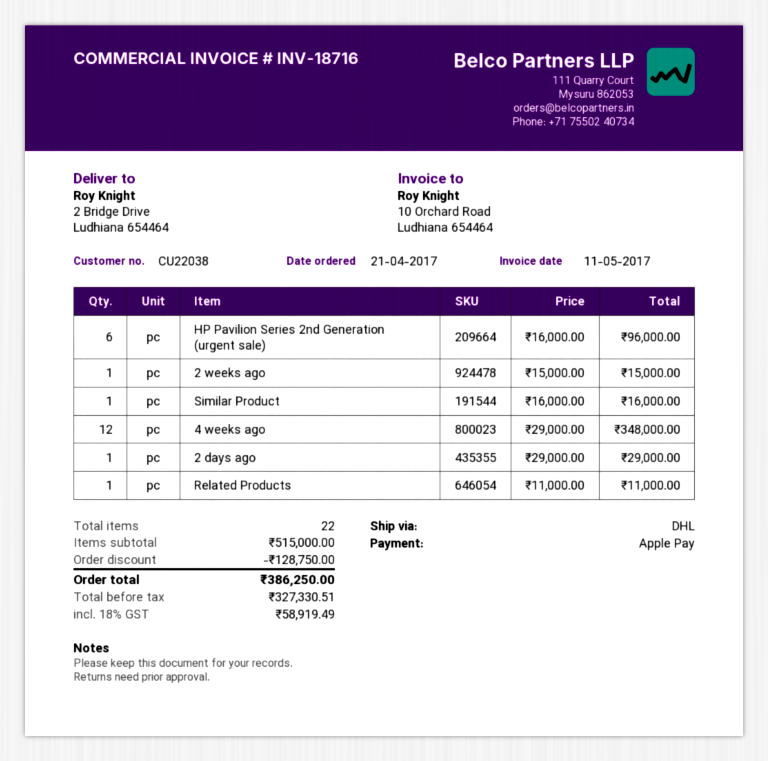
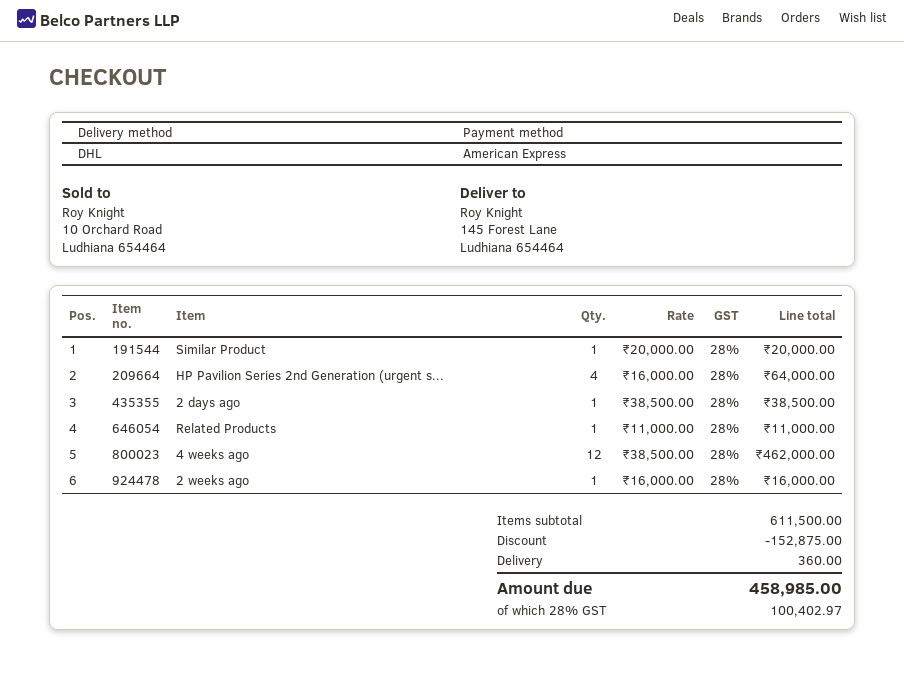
payment method: Apple Pay -> American Express
ship to: 2 Bridge Drive, Ludhiana 654464 -> 145 Forest Lane, Ludhiana 654464
HP Pavilion Series 2nd Generation (urgent sale): 6 x 16000.00 = 96000.00 -> 4 x 16000.00 = 64000.00
2 weeks ago: 1 x 15000.00 = 15000.00 -> 1 x 16000.00 = 16000.00
Similar Product: 1 x 16000.00 = 16000.00 -> 1 x 20000.00 = 20000.00
4 weeks ago: 12 x 29000.00 = 348000.00 -> 12 x 38500.00 = 462000.00
2 days ago: 1 x 29000.00 = 29000.00 -> 1 x 38500.00 = 38500.00
subtotal: 515000.00 -> 611500.00
discount: 128750.00 -> 152875.00
shipping: none -> 360.00
tax: 18% = 58919.49 -> 28% = 100402.97
total: 386250.00 -> 458985.00

